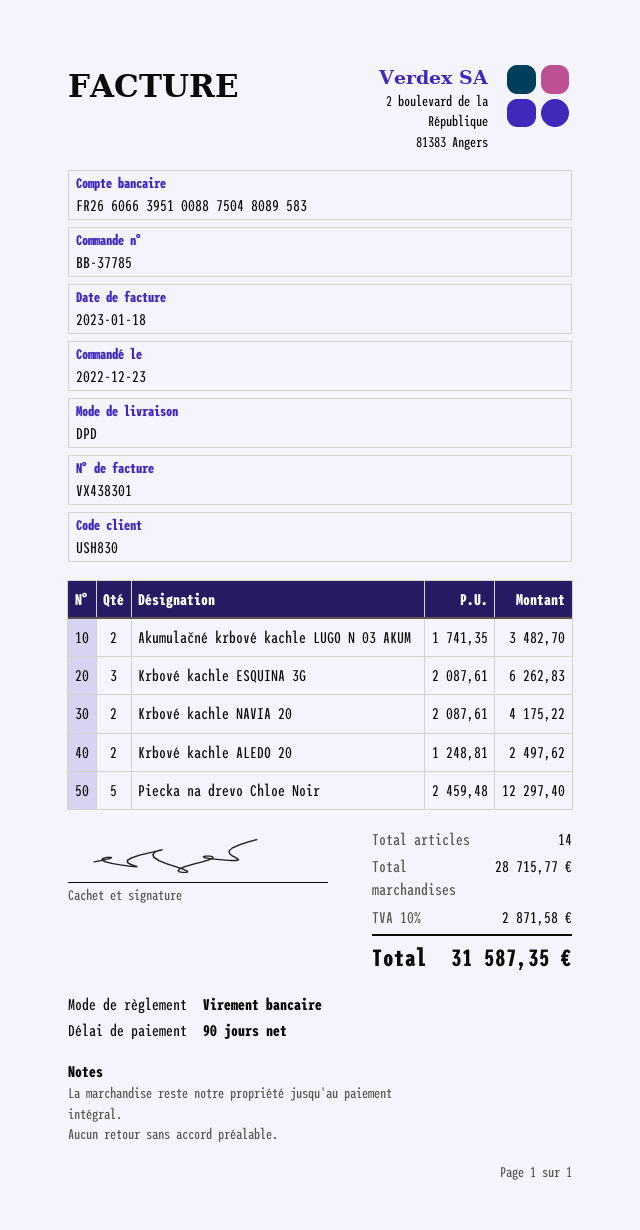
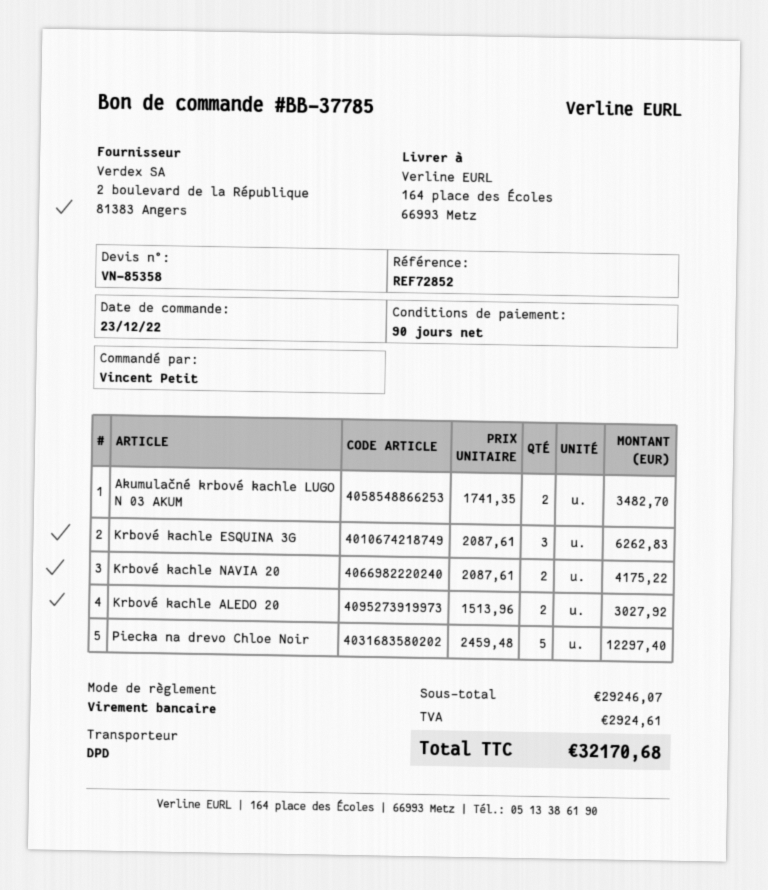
Krbové kachle ALEDO 20: 2 x 1248.81 = 2497.62 -> 2 x 1513.96 = 3027.92
subtotal: 28715.77 -> 29246.07
tax: 2871.58 -> 2924.61
total: 31587.35 -> 32170.68

